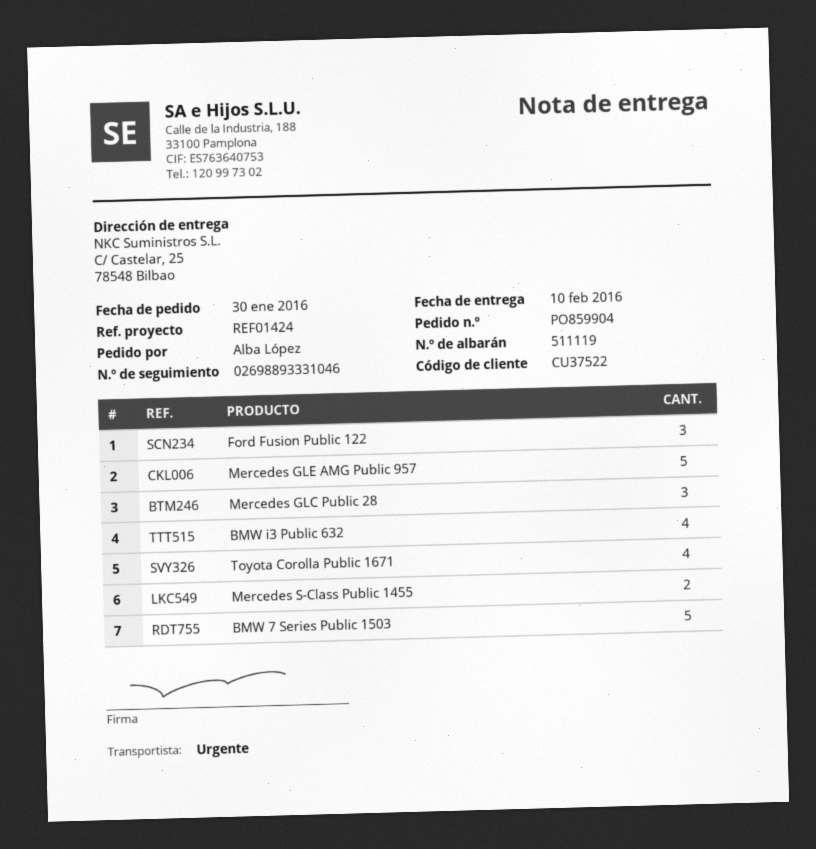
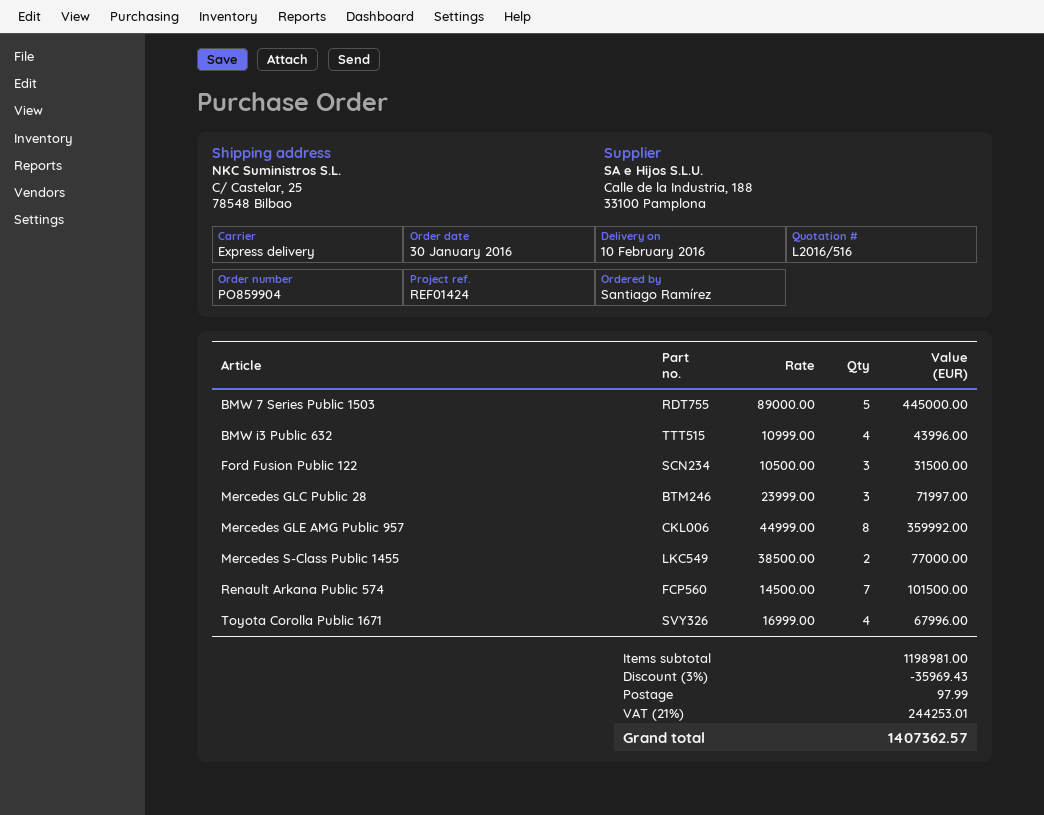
ordered by: Alba López -> Santiago Ramírez
Mercedes GLE AMG Public 957: 5 -> 8
Renault Arkana Public 574: none -> 7

